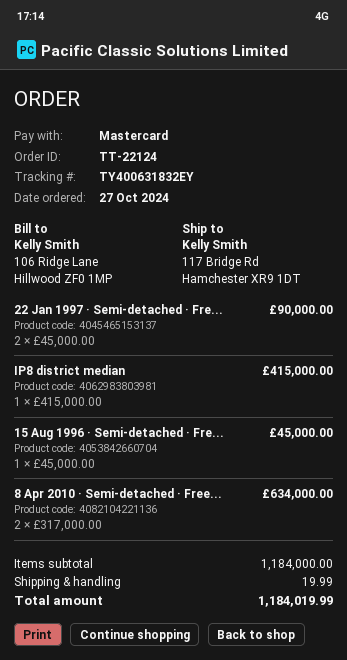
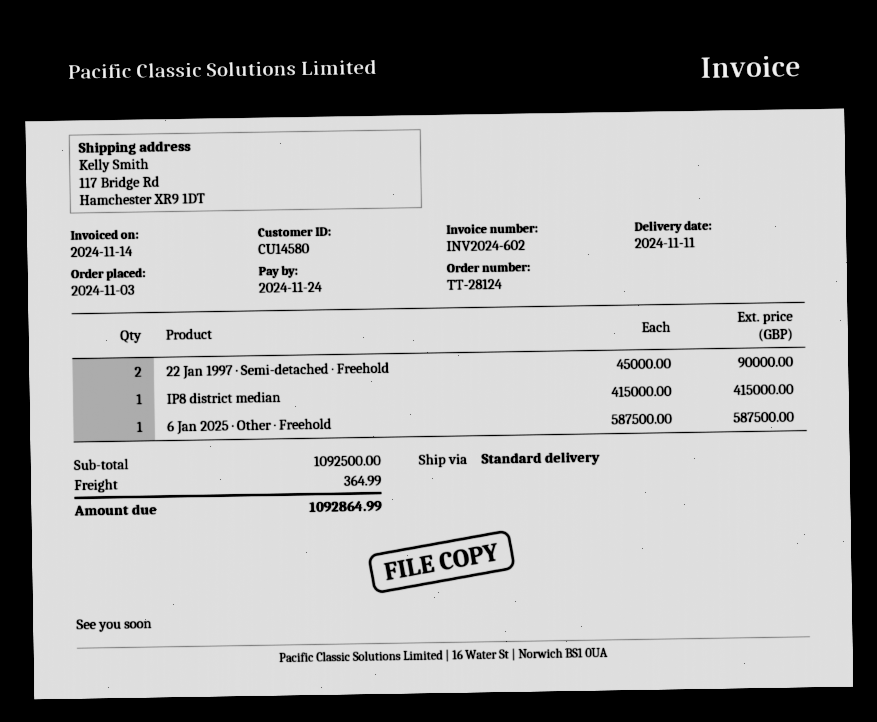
order number: TT-22124 -> TT-28124
order date: 2024-10-27 -> 2024-11-03
15 Aug 1996 · Semi-detached · Fre...: 1 x 45000.00 = 45000.00 -> none
8 Apr 2010 · Semi-detached · Free...: 2 x 317000.00 = 634000.00 -> none
6 Jan 2025 · Other · Freehold: none -> 1 x 587500.00 = 587500.00
subtotal: 1184000.00 -> 1092500.00
shipping: 19.99 -> 364.99
total: 1184019.99 -> 1092864.99

